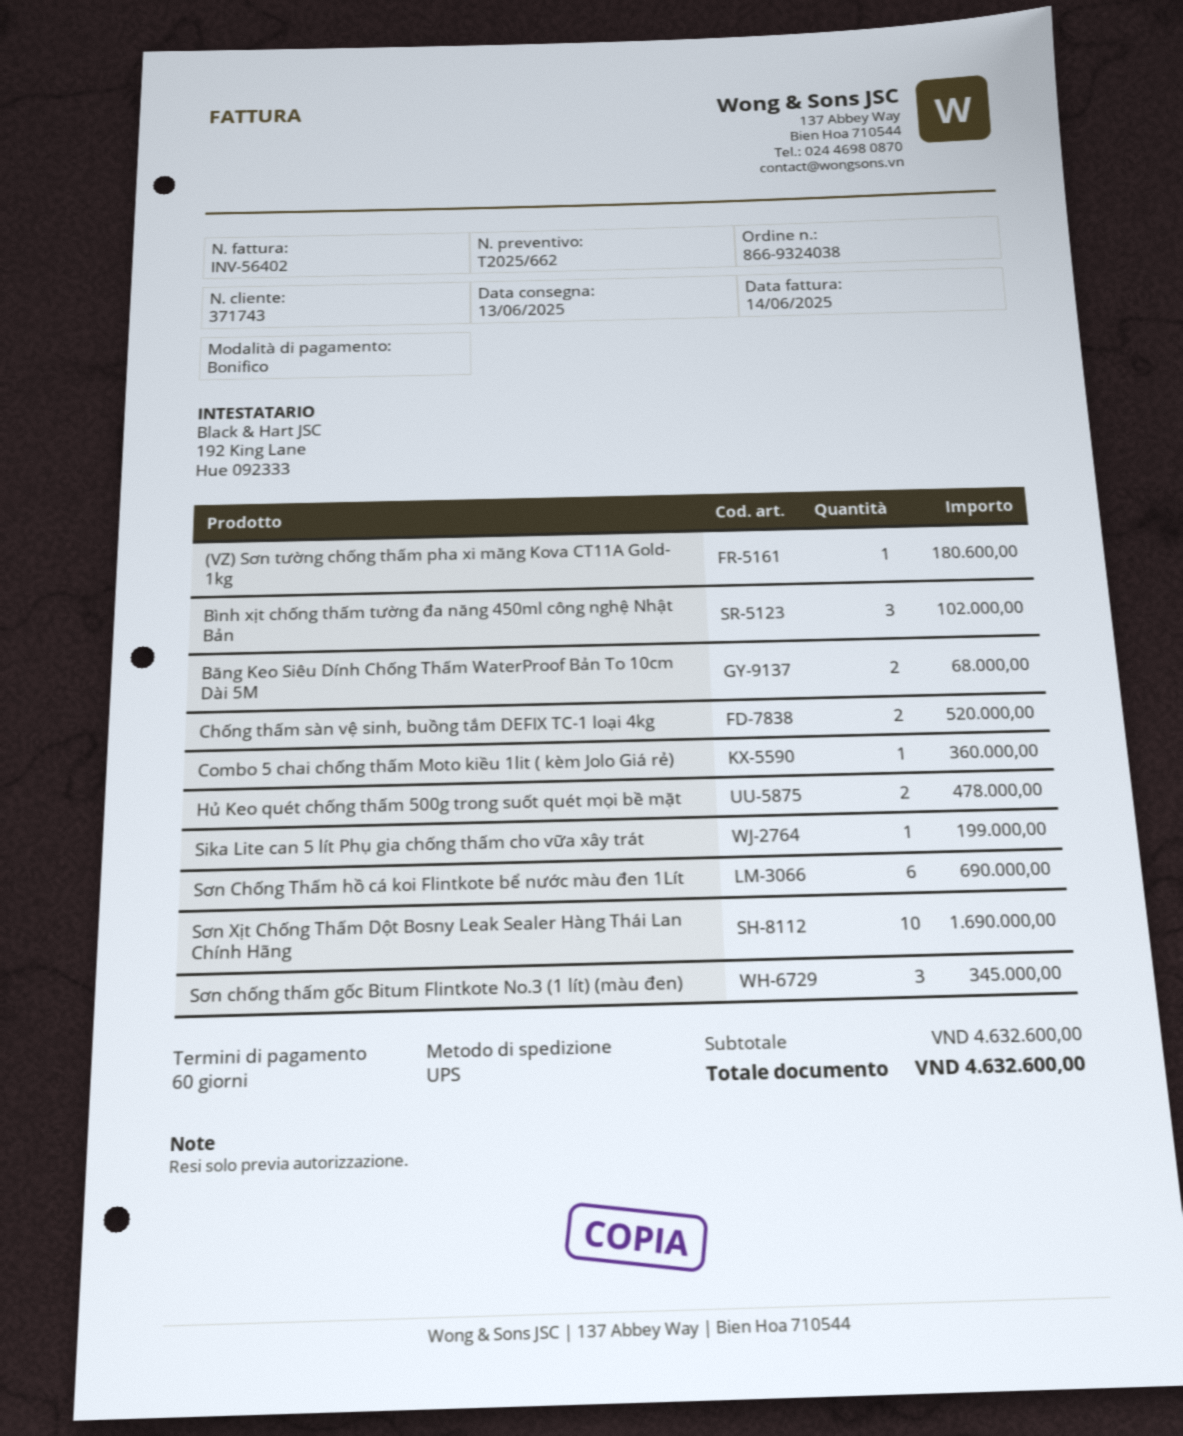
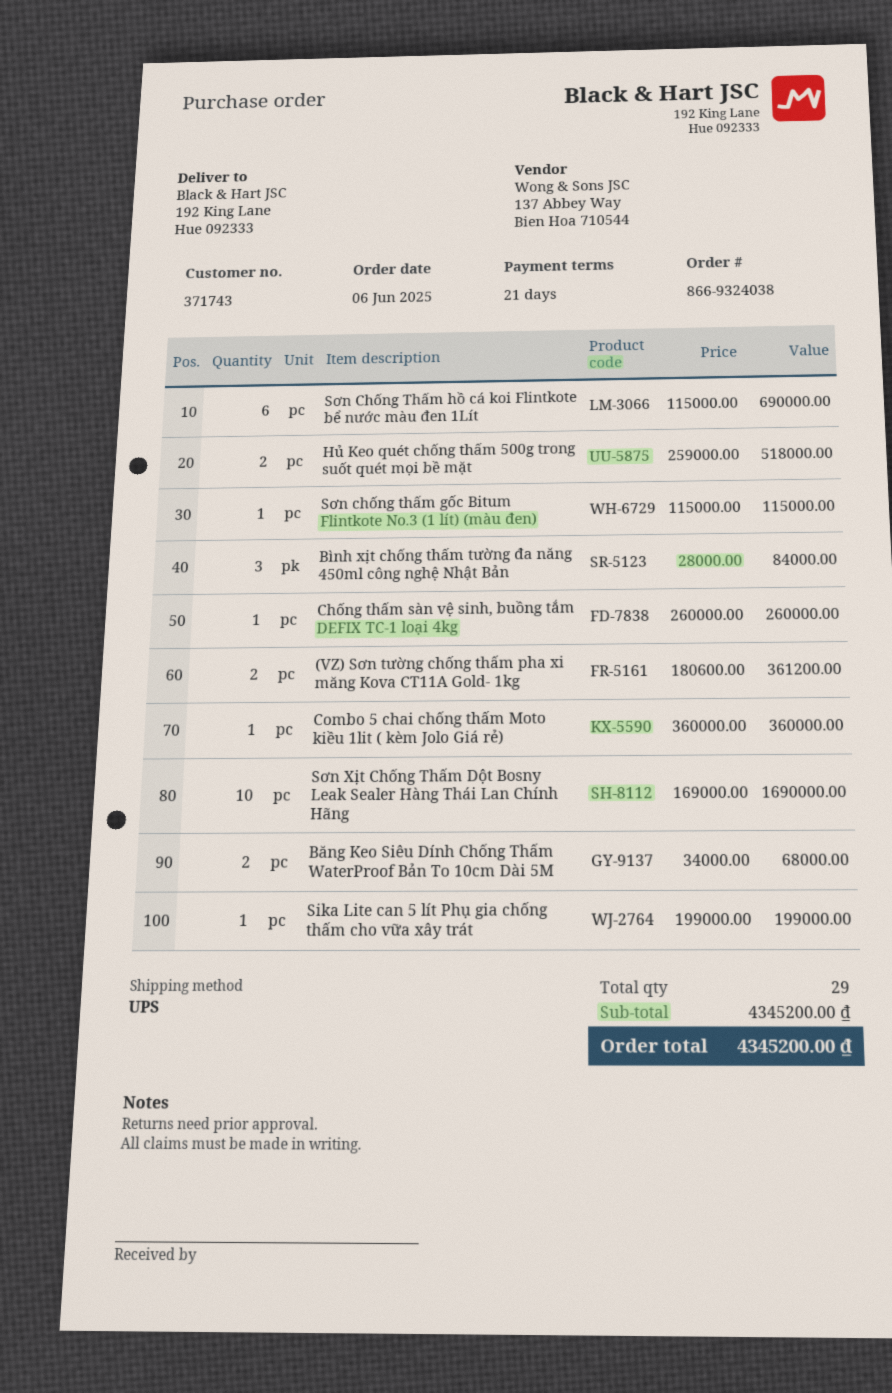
payment terms: 60 days -> 21 days
(VZ) Sơn tường chống thấm pha xi măng Kova CT11A Gold- 1kg: 1 for 180600.00 -> 2 for 361200.00
Bình xịt chống thấm tường đa năng 450ml công nghệ Nhật Bản: 3 for 102000.00 -> 3 for 84000.00
Chống thấm sàn vệ sinh, buồng tắm DEFIX TC-1 loại 4kg: 2 for 520000.00 -> 1 for 260000.00
Hủ Keo quét chống thấm 500g trong suốt quét mọi bề mặt: 2 for 478000.00 -> 2 for 518000.00
Sơn chống thấm gốc Bitum Flintkote No.3 (1 lít) (màu đen): 3 for 345000.00 -> 1 for 115000.00
subtotal: 4632600.00 -> 4345200.00
total: 4632600.00 -> 4345200.00

